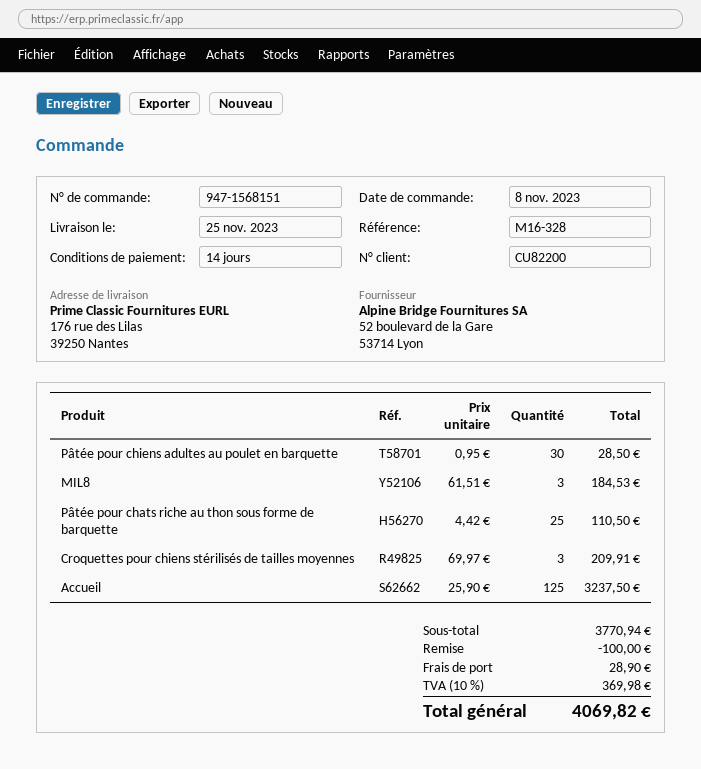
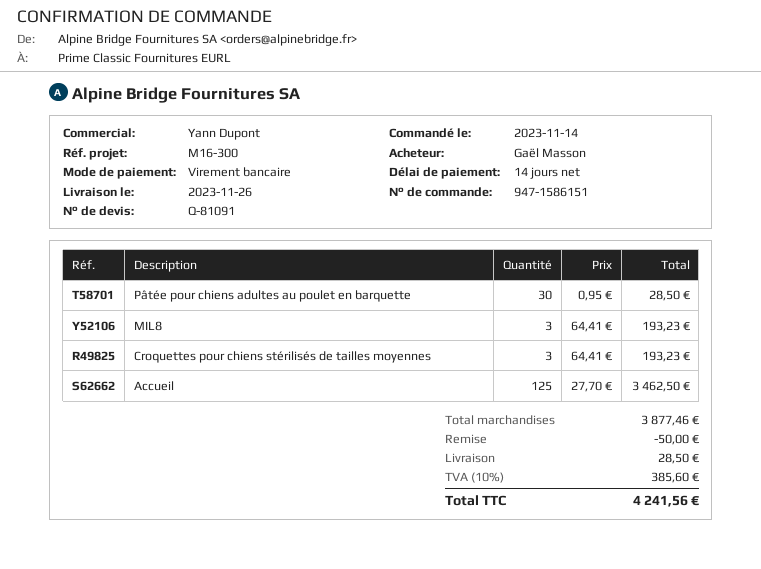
order number: 947-1568151 -> 947-1586151
order date: 2023-11-08 -> 2023-11-14
delivery date: 2023-11-25 -> 2023-11-26
reference: M16-328 -> M16-300
MIL8: 3 x 61.51 = 184.53 -> 3 x 64.41 = 193.23
Pâtée pour chats riche au thon sous forme de barquette: 25 x 4.42 = 110.50 -> none
Croquettes pour chiens stérilisés de tailles moyennes: 3 x 69.97 = 209.91 -> 3 x 64.41 = 193.23
Accueil: 125 x 25.90 = 3237.50 -> 125 x 27.70 = 3462.50
subtotal: 3770.94 -> 3877.46
discount: 100.00 -> 50.00
shipping: 28.90 -> 28.50
tax: 10% = 369.98 -> 10% = 385.60
total: 4069.82 -> 4241.56

